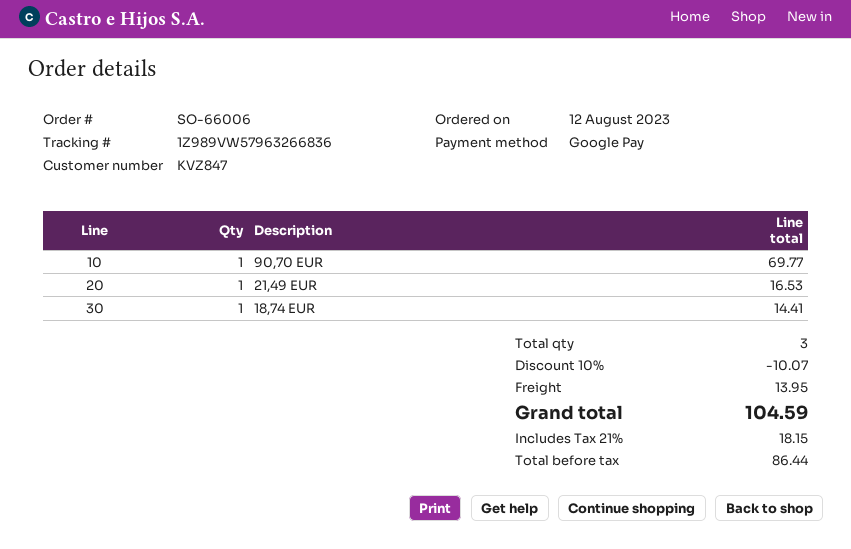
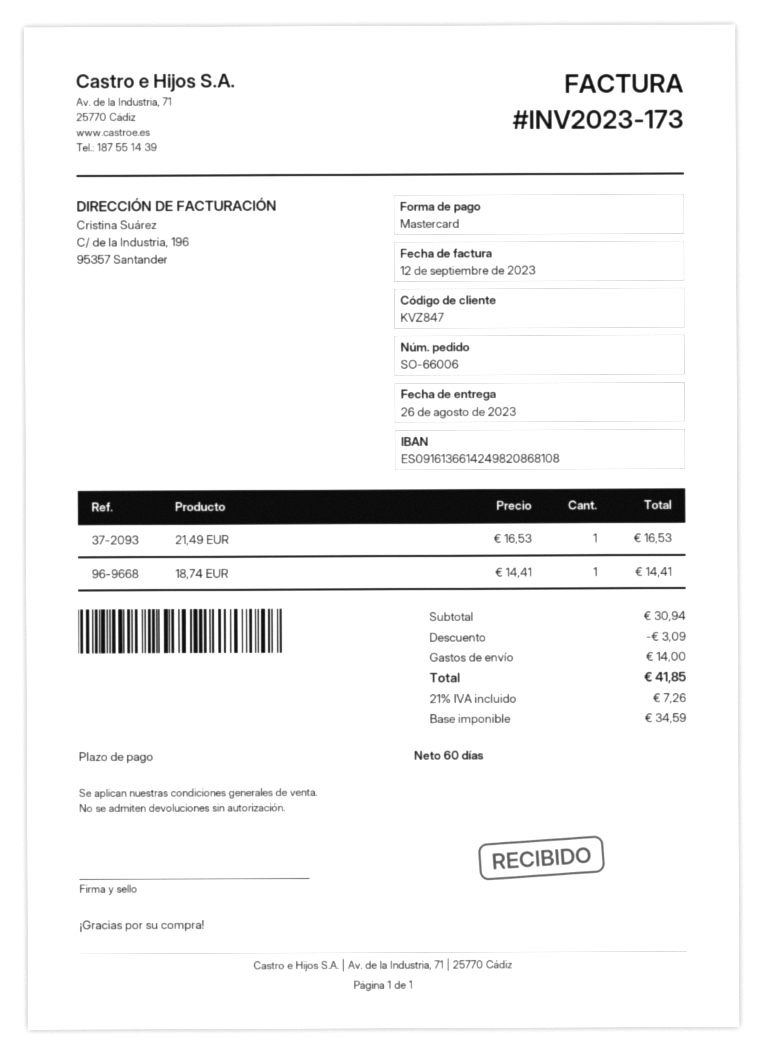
payment method: Google Pay -> Mastercard
90,70 EUR: 1 for 69.77 -> none
discount: 10.07 -> 3.09
shipping: 13.95 -> 14.00
net: 86.44 -> 34.59
tax: 21% = 18.15 -> 21% = 7.26
total: 104.59 -> 41.85

